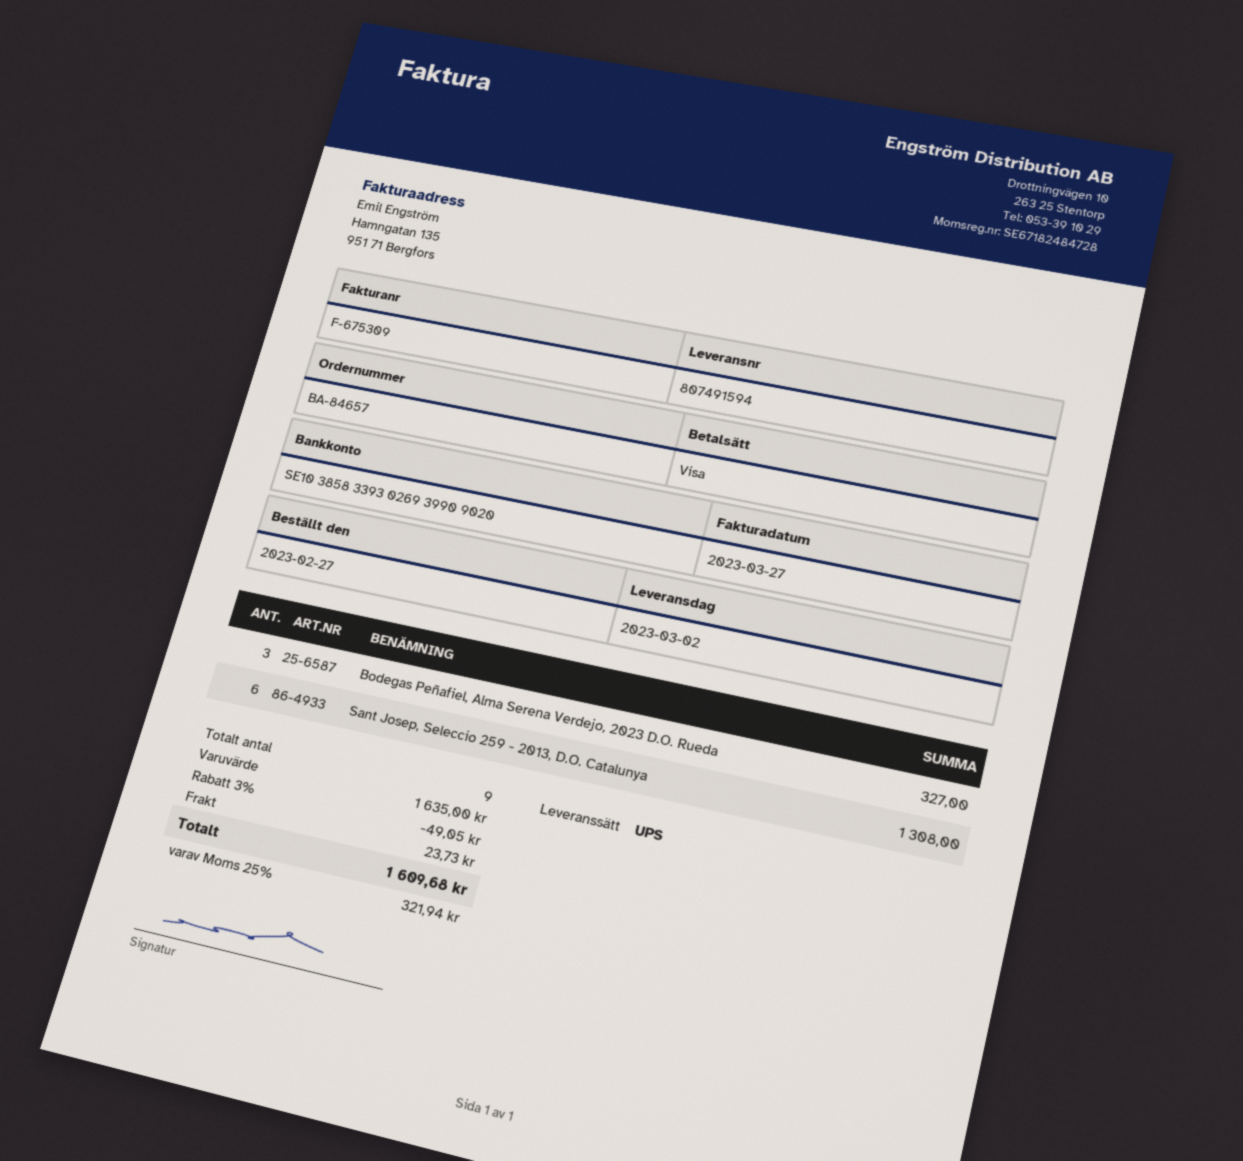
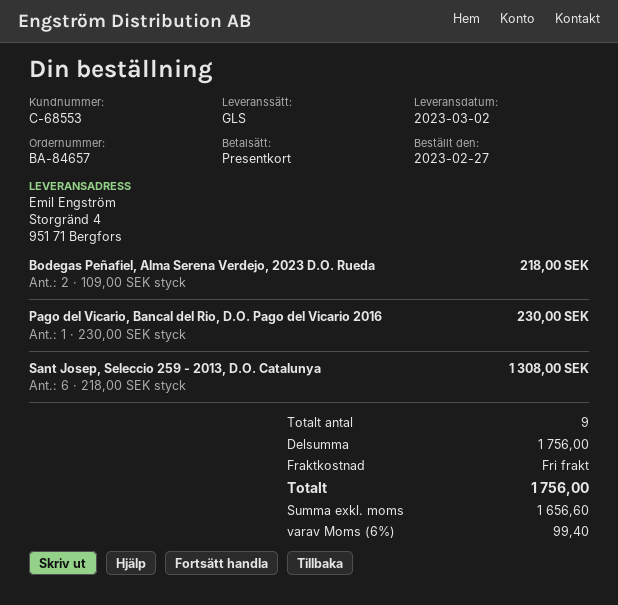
payment method: Visa -> gift card
shipping method: UPS -> GLS
Bodegas Peñafiel, Alma Serena Verdejo, 2023 D.O. Rueda: 3 for 327.00 -> 2 for 218.00
Pago del Vicario, Bancal del Rio, D.O. Pago del Vicario 2016: none -> 1 for 230.00
subtotal: 1635.00 -> 1756.00
discount: 3% = 49.05 -> none
shipping: 23.73 -> 0.00
tax: 25% = 321.94 -> 6% = 99.40
total: 1609.68 -> 1756.00

